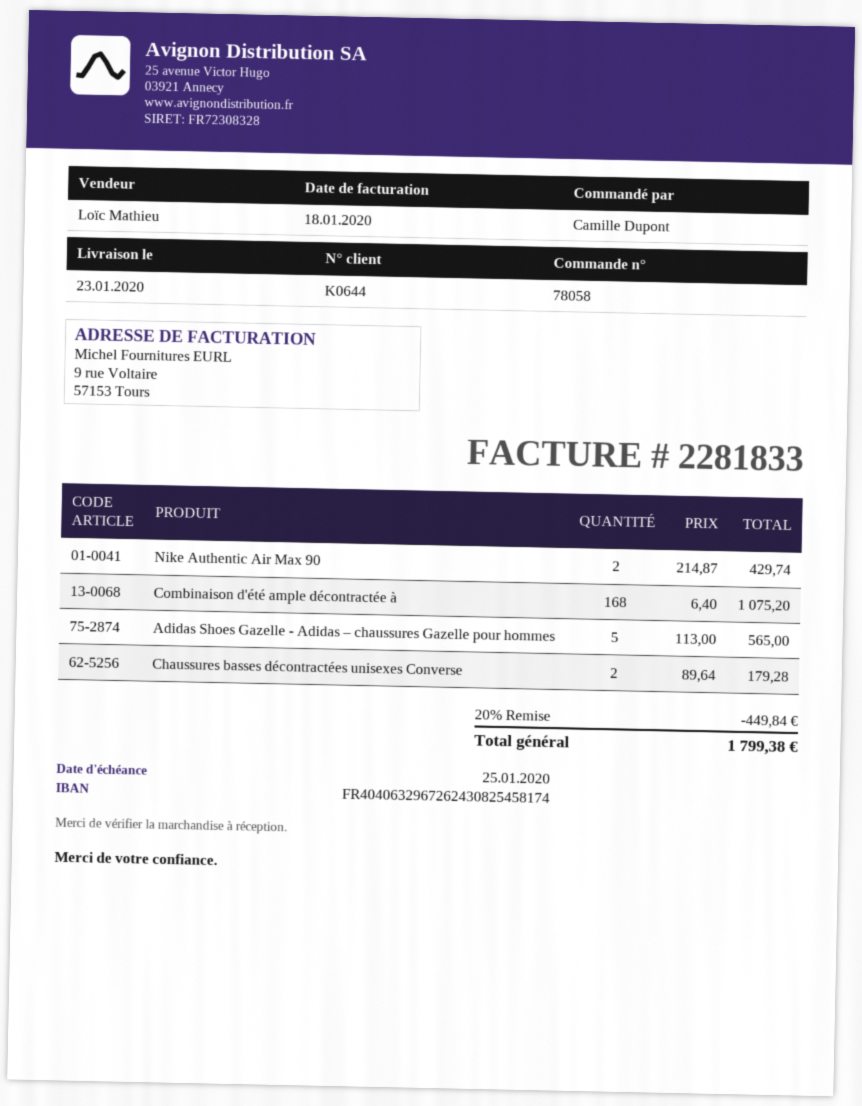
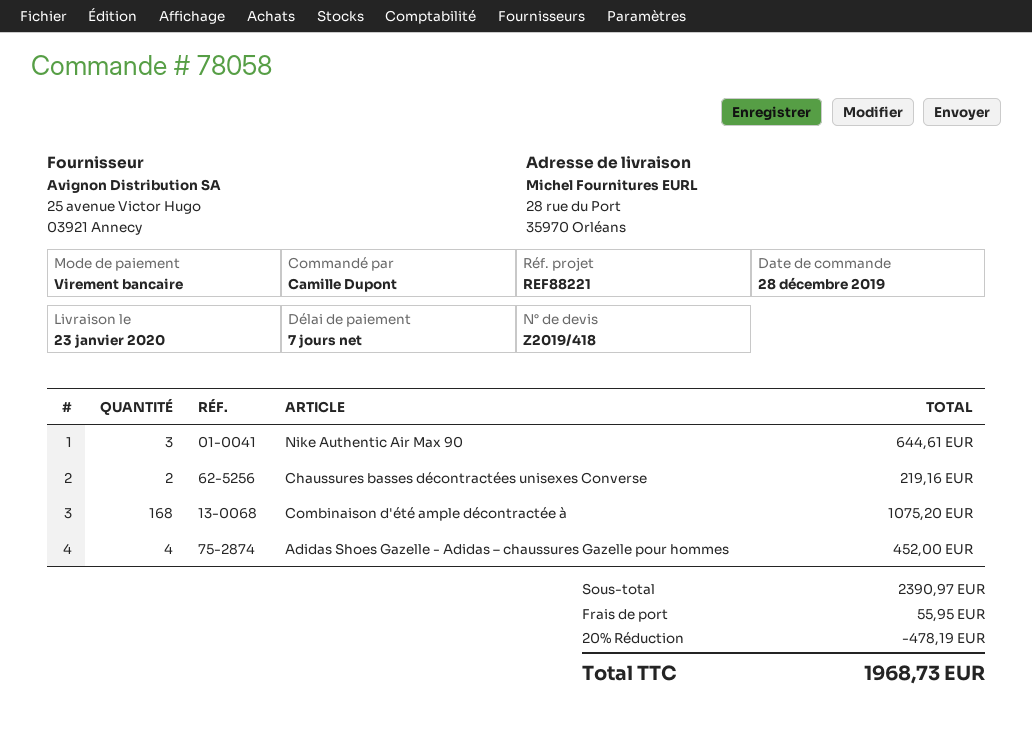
Nike Authentic Air Max 90: 2 for 429.74 -> 3 for 644.61
Adidas Shoes Gazelle - Adidas – chaussures Gazelle pour hommes: 5 for 565.00 -> 4 for 452.00
Chaussures basses décontractées unisexes Converse: 2 for 179.28 -> 2 for 219.16
discount: 20% = 449.84 -> 20% = 478.19
shipping: none -> 55.95
total: 1799.38 -> 1968.73

